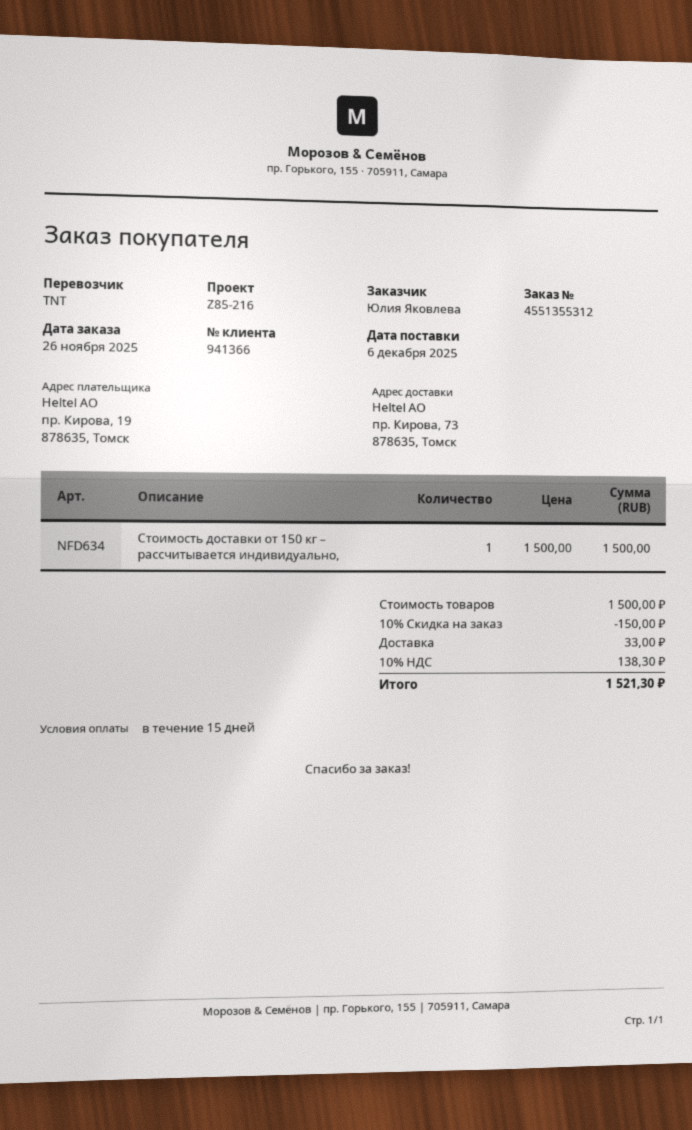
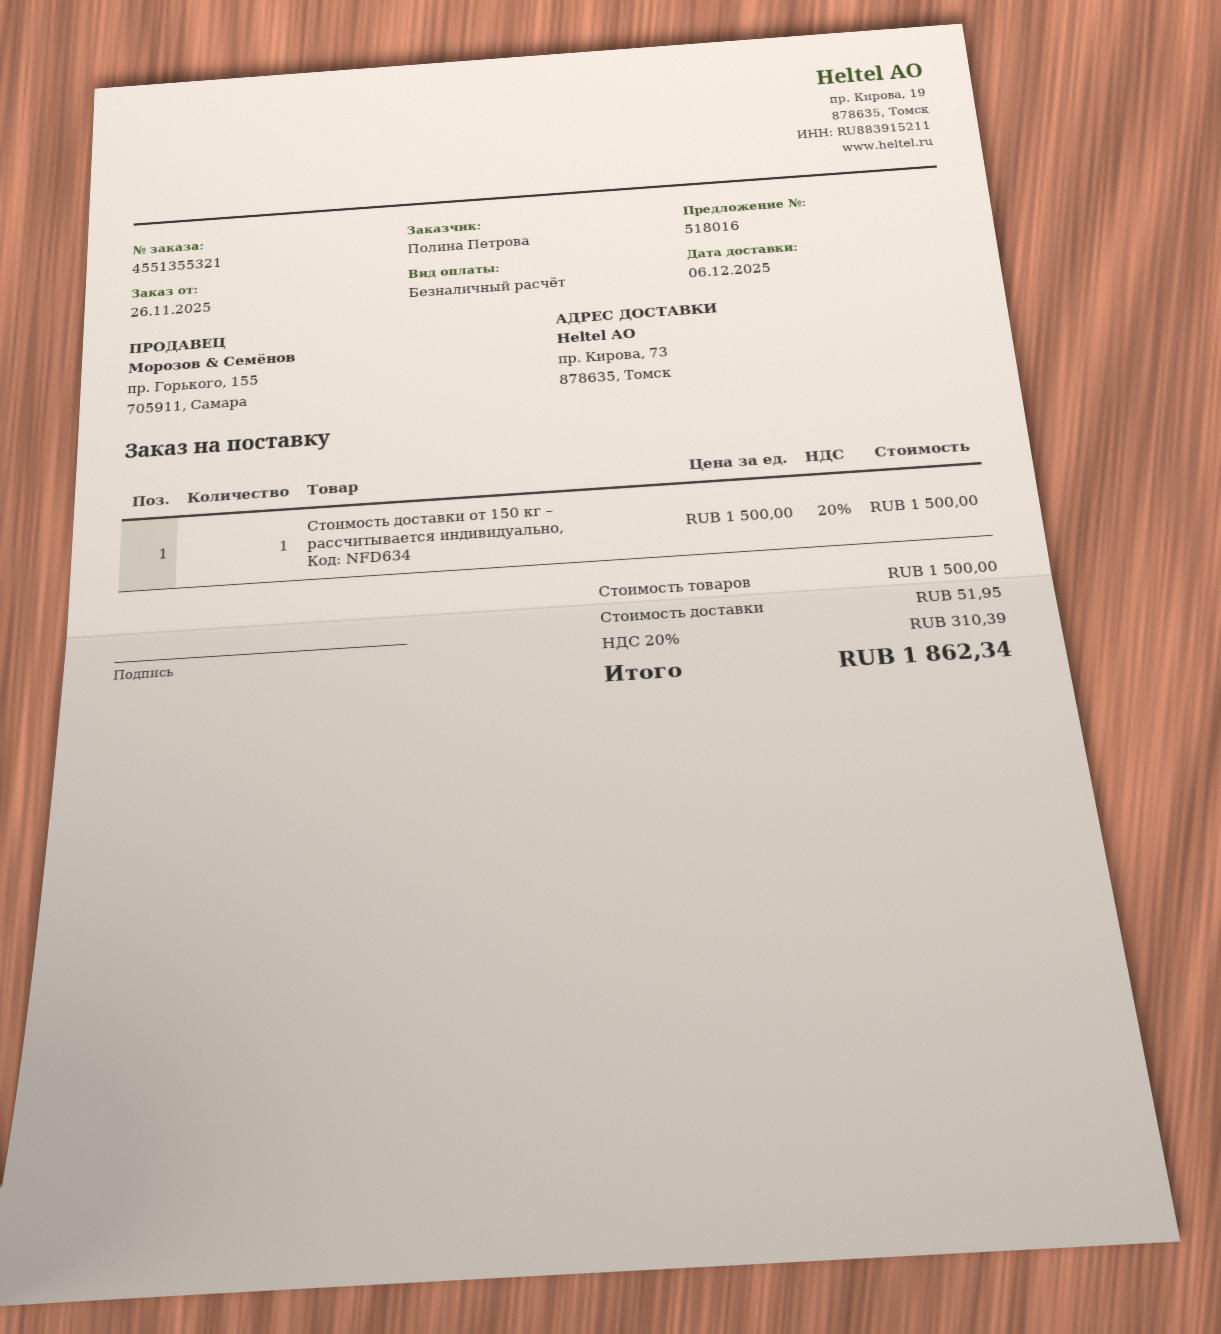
order number: 4551355312 -> 4551355321
ordered by: Юлия Яковлева -> Полина Петрова
discount: 10% = 150.00 -> none
shipping: 33.00 -> 51.95
tax: 10% = 138.30 -> 20% = 310.39
total: 1521.30 -> 1862.34

